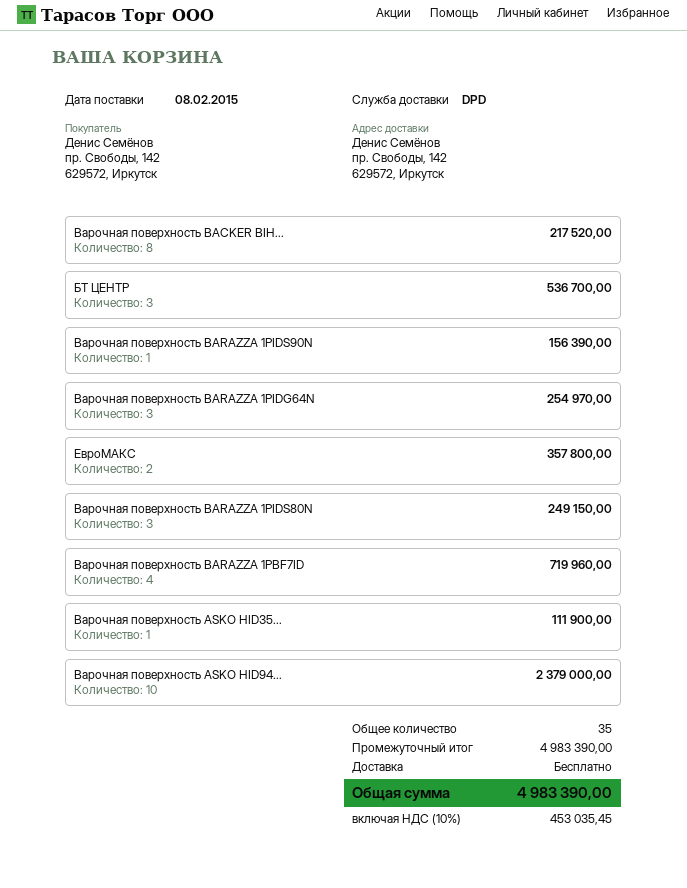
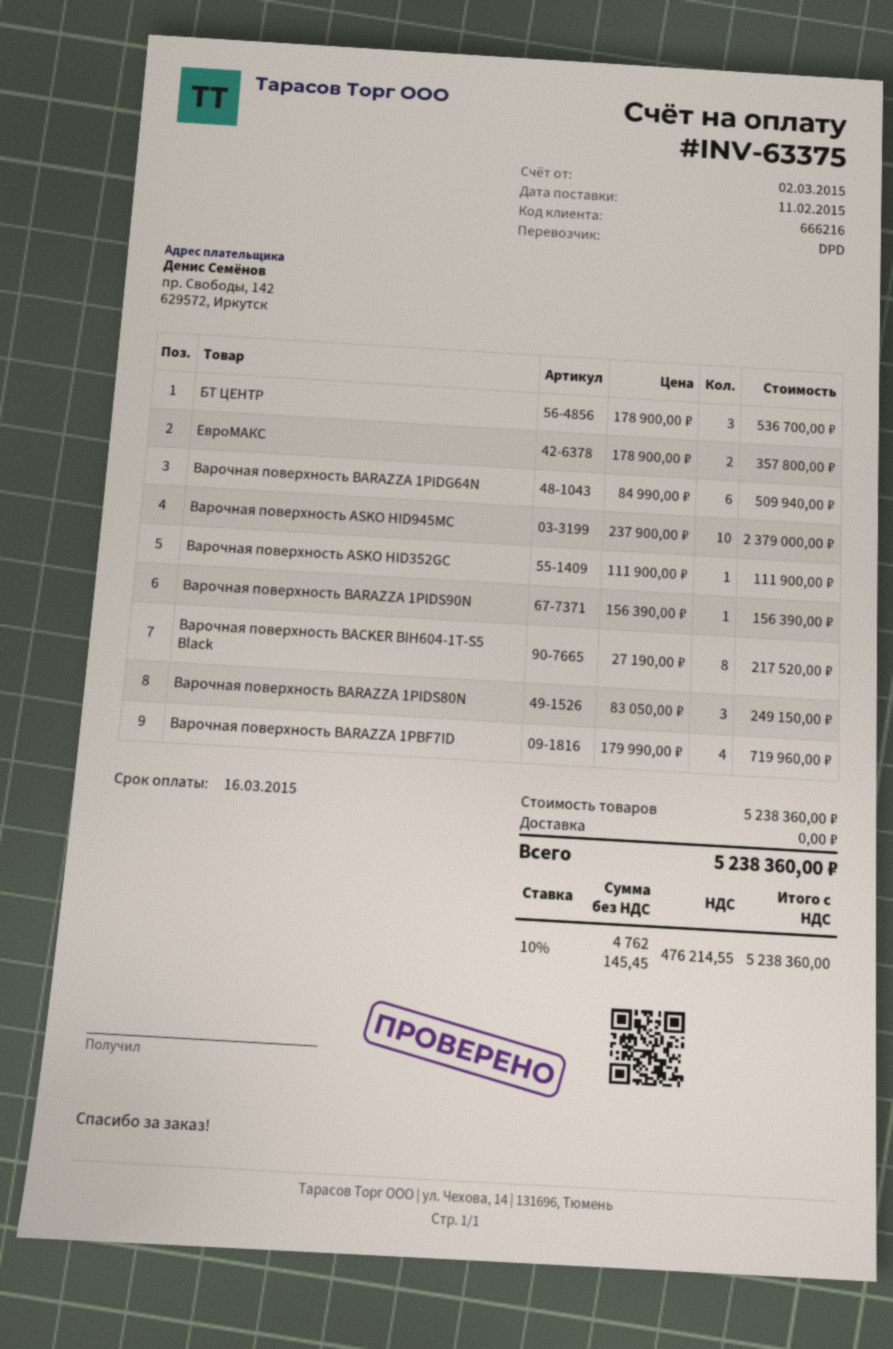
delivery date: 2015-02-08 -> 2015-02-11
Варочная поверхность BARAZZA 1PIDG64N: 3 for 254970.00 -> 6 for 509940.00
subtotal: 4983390.00 -> 5238360.00
tax: 10% = 453035.45 -> 10% = 476214.55
total: 4983390.00 -> 5238360.00

